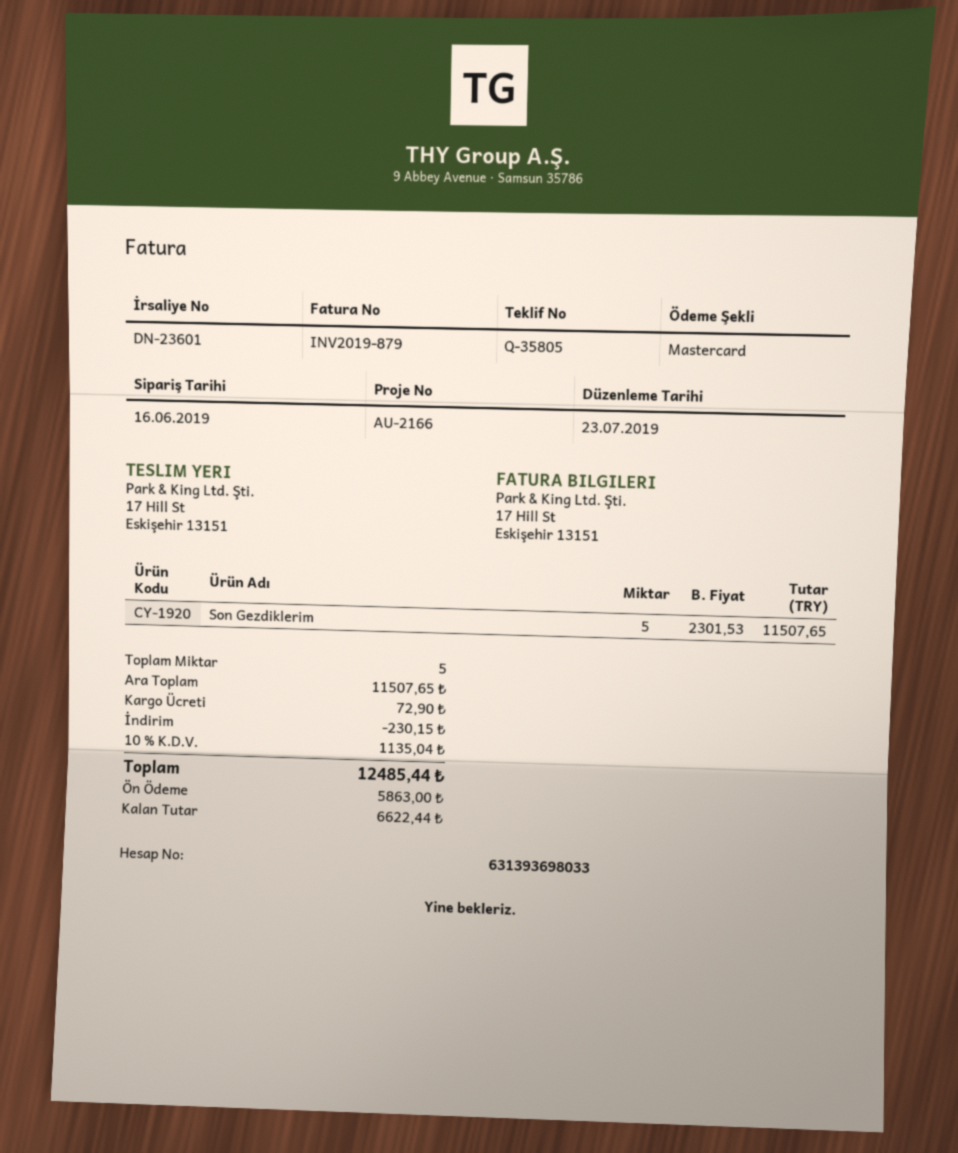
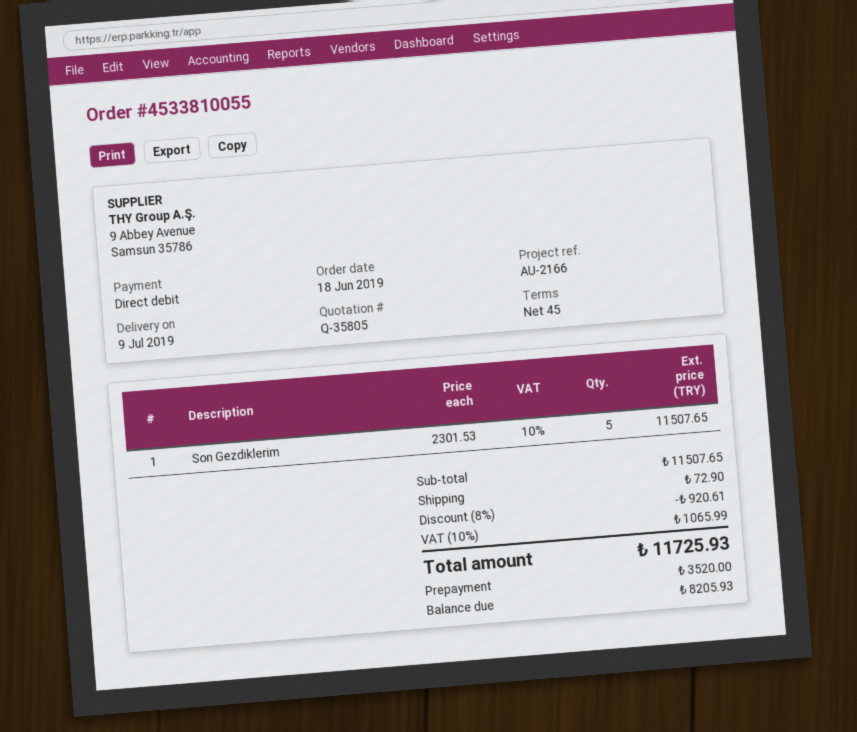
order date: 2019-06-16 -> 2019-06-18
payment method: Mastercard -> direct debit
discount: 230.15 -> 920.61
tax: 10% = 1135.04 -> 10% = 1065.99
total: 12485.44 -> 11725.93
deposit: 5863.00 -> 3520.00
balance: 6622.44 -> 8205.93

